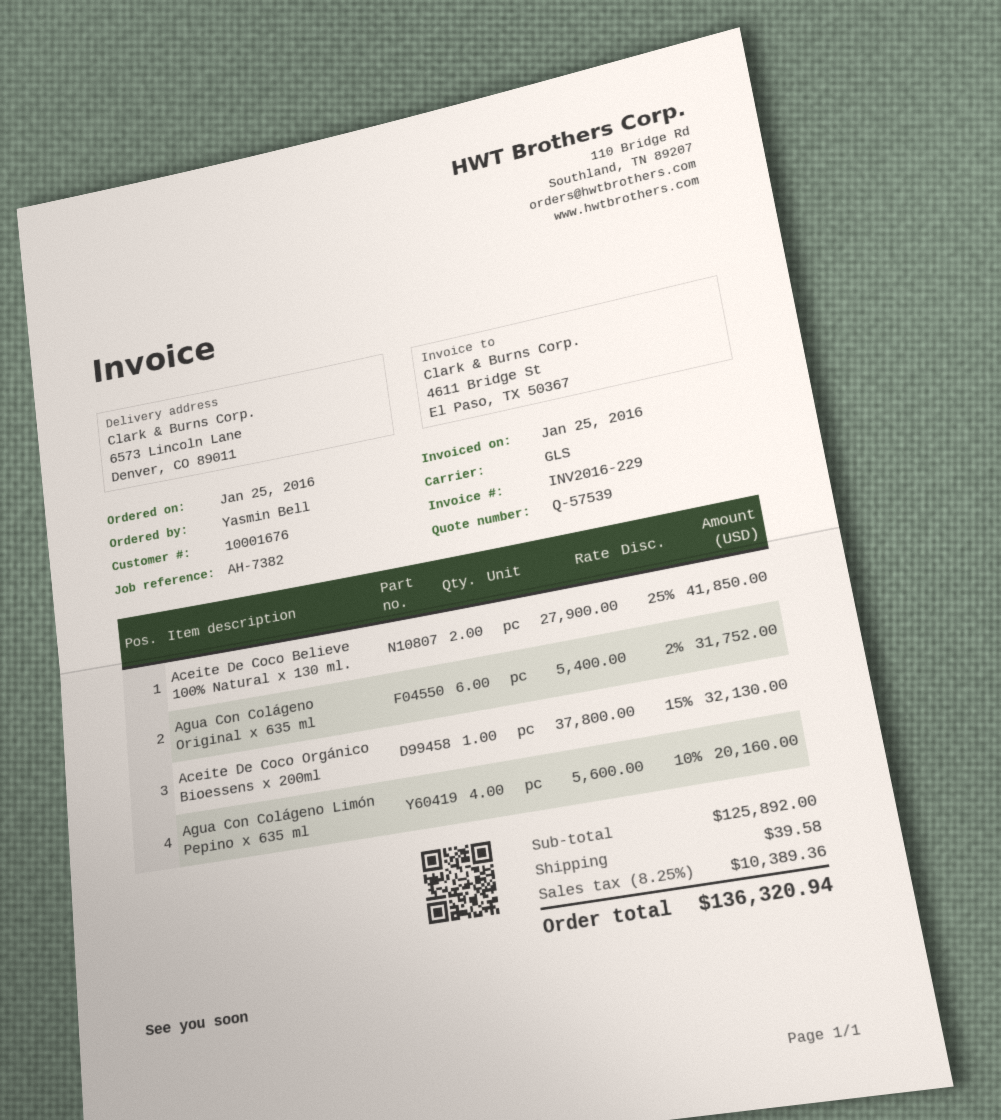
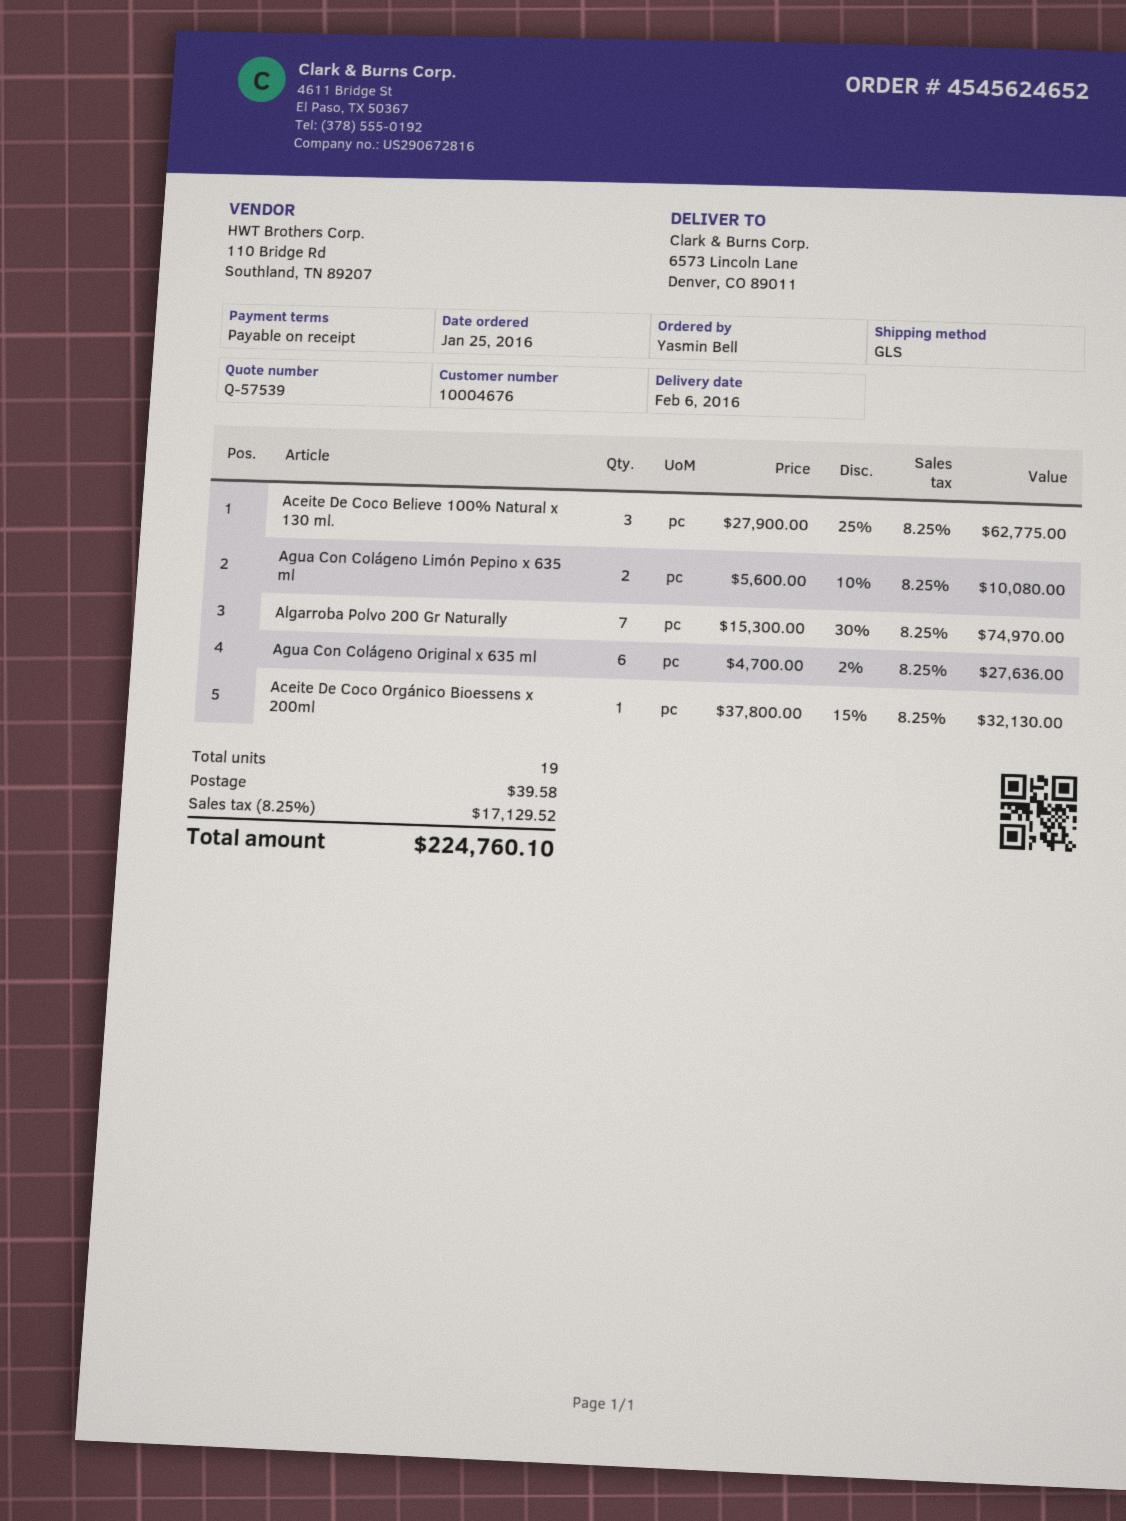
customer number: 10001676 -> 10004676
Aceite De Coco Believe 100% Natural x 130 ml.: 2 x 27900.00 - 25% = 41850.00 -> 3 x 27900.00 - 25% = 62775.00
Agua Con Colágeno Original x 635 ml: 6 x 5400.00 - 2% = 31752.00 -> 6 x 4700.00 - 2% = 27636.00
Agua Con Colágeno Limón Pepino x 635 ml: 4 x 5600.00 - 10% = 20160.00 -> 2 x 5600.00 - 10% = 10080.00
Algarroba Polvo 200 Gr Naturally: none -> 7 x 15300.00 - 30% = 74970.00
tax: 8.25% = 10389.36 -> 8.25% = 17129.52
total: 136320.94 -> 224760.10

